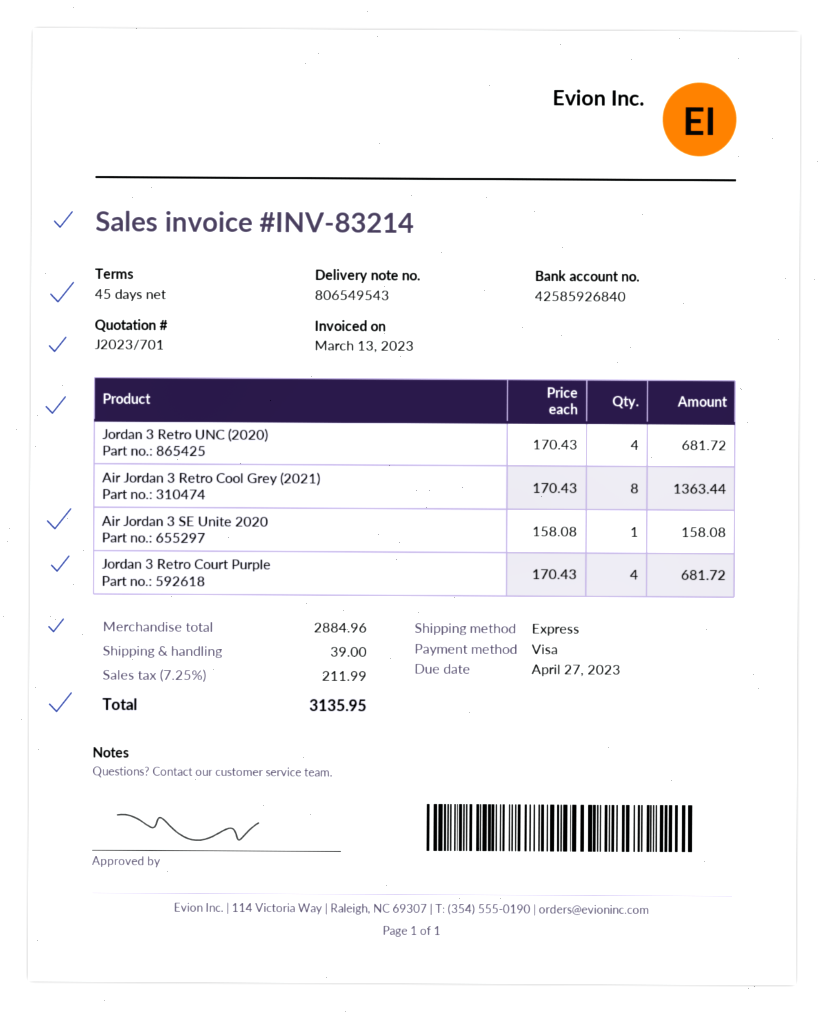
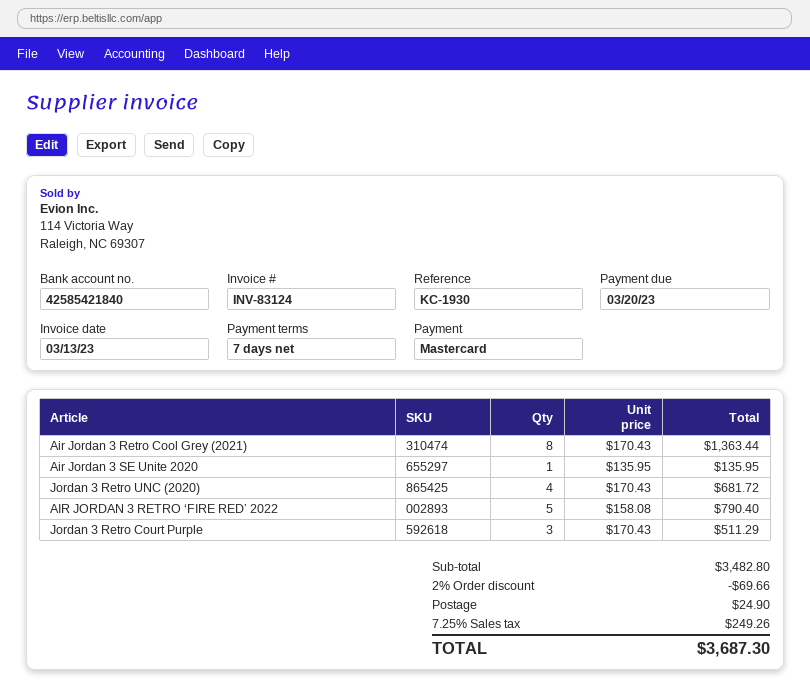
invoice number: INV-83214 -> INV-83124
payment terms: 45 days -> 7 days
due date: 2023-04-27 -> 2023-03-20
payment method: Visa -> Mastercard
bank account: 42585926840 -> 42585421840
Air Jordan 3 SE Unite 2020: 1 x 158.08 = 158.08 -> 1 x 135.95 = 135.95
Jordan 3 Retro Court Purple: 4 x 170.43 = 681.72 -> 3 x 170.43 = 511.29
AIR JORDAN 3 RETRO ‘FIRE RED’ 2022: none -> 5 x 158.08 = 790.40
subtotal: 2884.96 -> 3482.80
discount: none -> 2% = 69.66
shipping: 39.00 -> 24.90
tax: 7.25% = 211.99 -> 7.25% = 249.26
total: 3135.95 -> 3687.30

